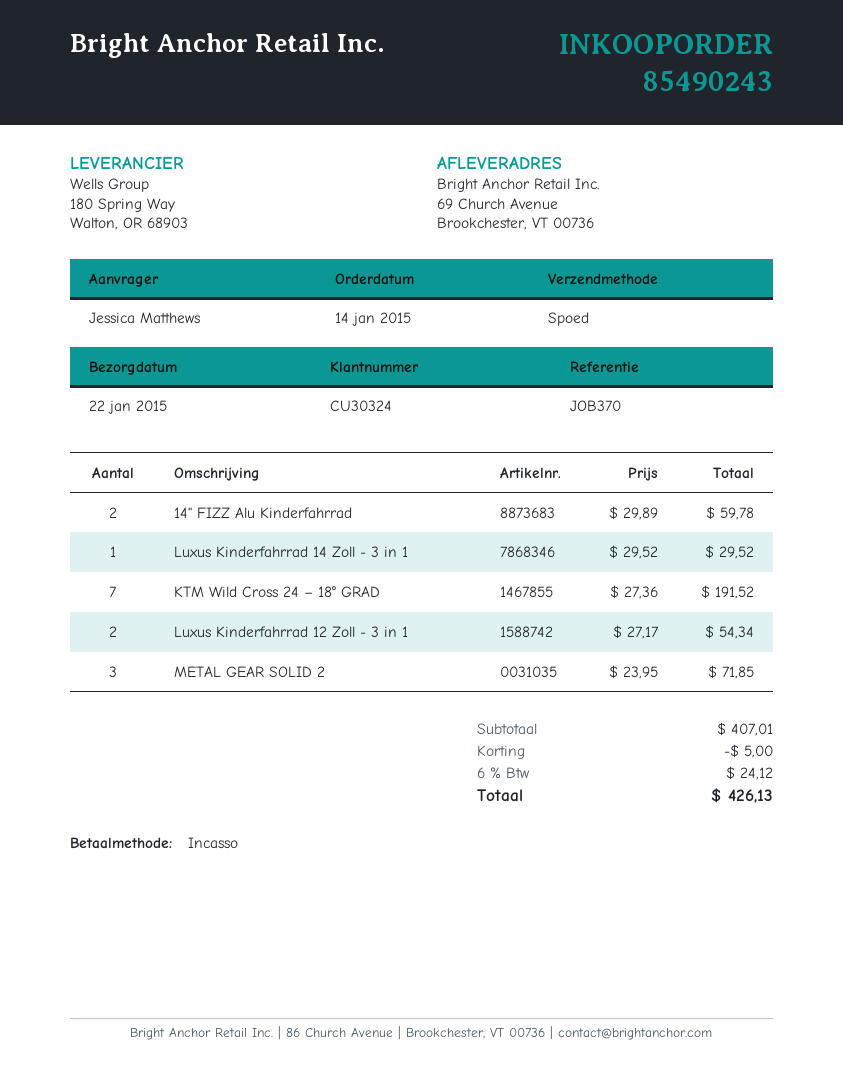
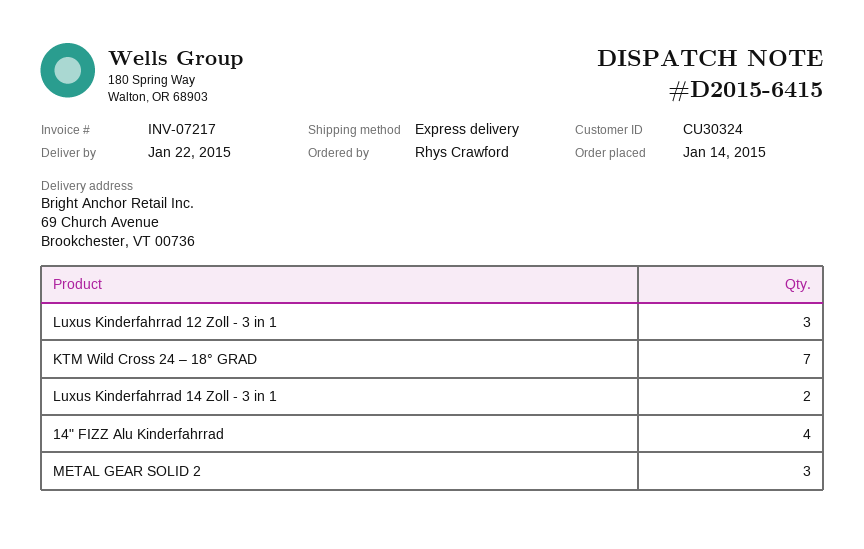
ordered by: Jessica Matthews -> Rhys Crawford
14" FIZZ Alu Kinderfahrrad: 2 -> 4
Luxus Kinderfahrrad 14 Zoll - 3 in 1: 1 -> 2
Luxus Kinderfahrrad 12 Zoll - 3 in 1: 2 -> 3

